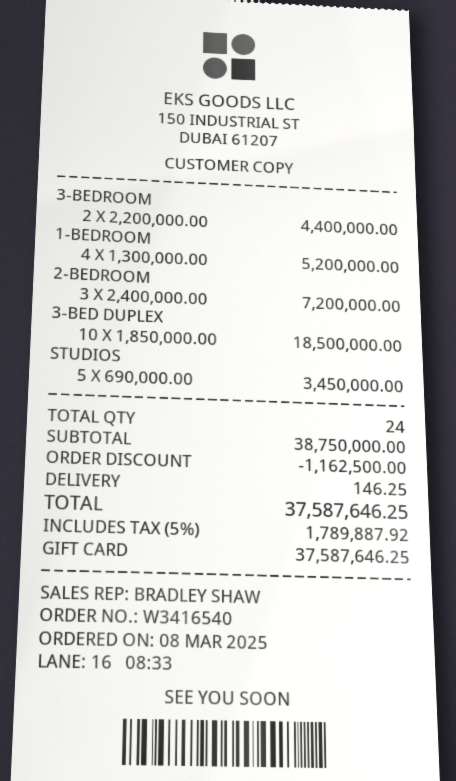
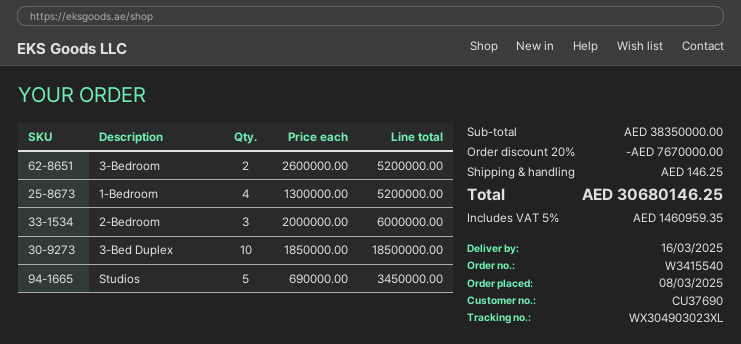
order number: W3416540 -> W3415540
3-BEDROOM: 2 x 2200000.00 = 4400000.00 -> 2 x 2600000.00 = 5200000.00
2-BEDROOM: 3 x 2400000.00 = 7200000.00 -> 3 x 2000000.00 = 6000000.00
subtotal: 38750000.00 -> 38350000.00
discount: 1162500.00 -> 7670000.00
tax: 5% = 1789887.92 -> 5% = 1460959.35
total: 37587646.25 -> 30680146.25

